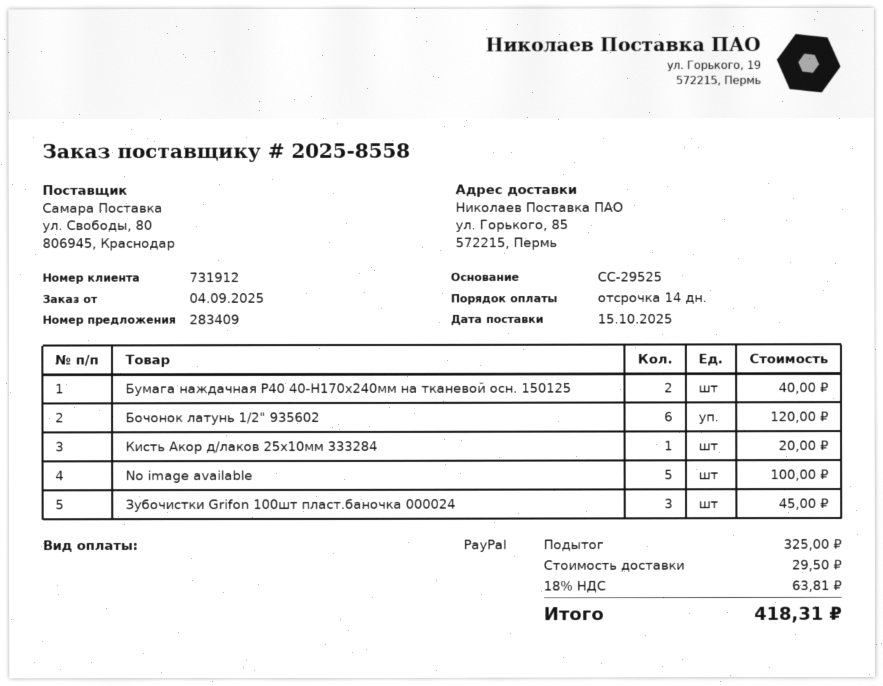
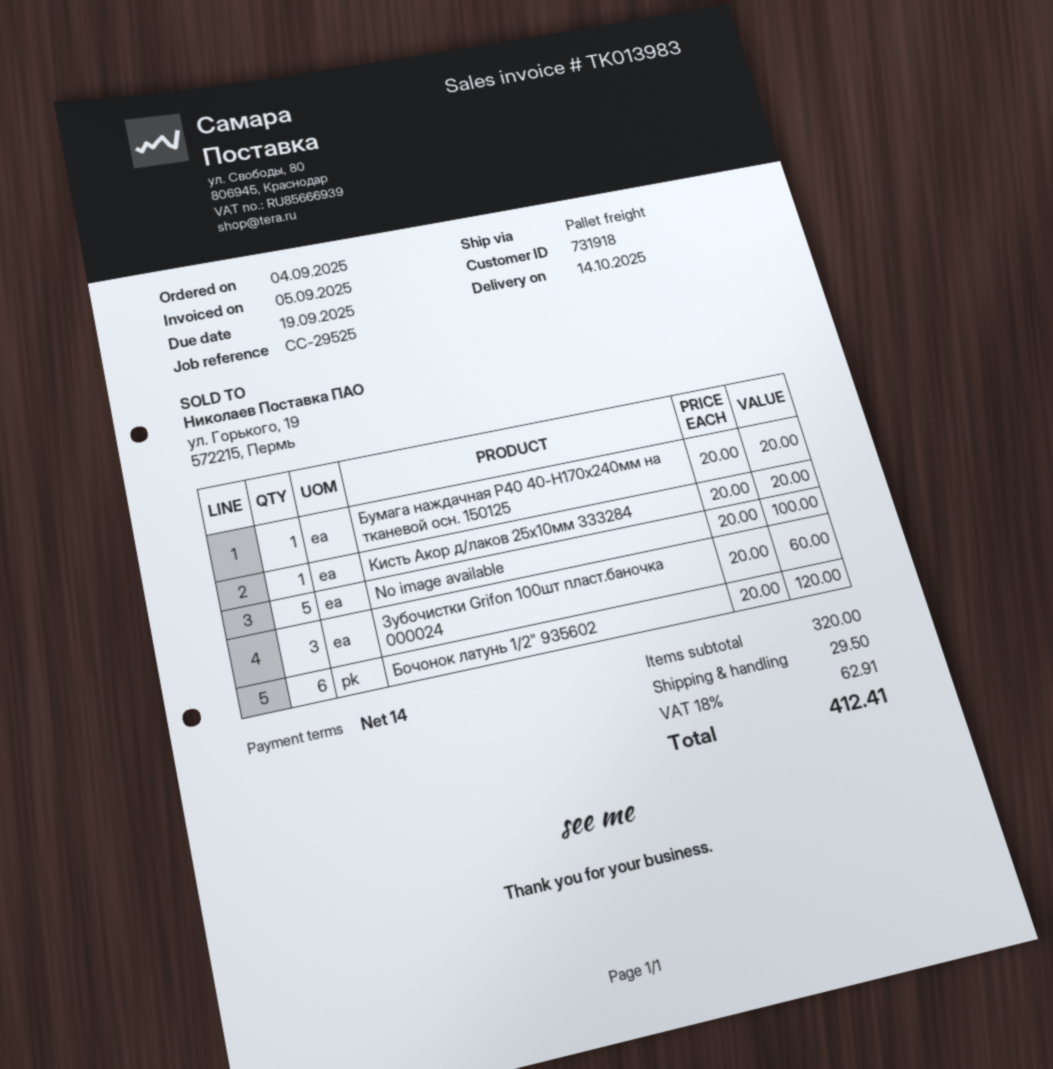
delivery date: 2025-10-15 -> 2025-10-14
customer number: 731912 -> 731918
Бумага наждачная Р40 40-Н170х240мм на тканевой осн. 150125: 2 for 40.00 -> 1 for 20.00
Зубочистки Grifon 100шт пласт.баночка 000024: 3 for 45.00 -> 3 for 60.00
subtotal: 325.00 -> 320.00
tax: 18% = 63.81 -> 18% = 62.91
total: 418.31 -> 412.41

